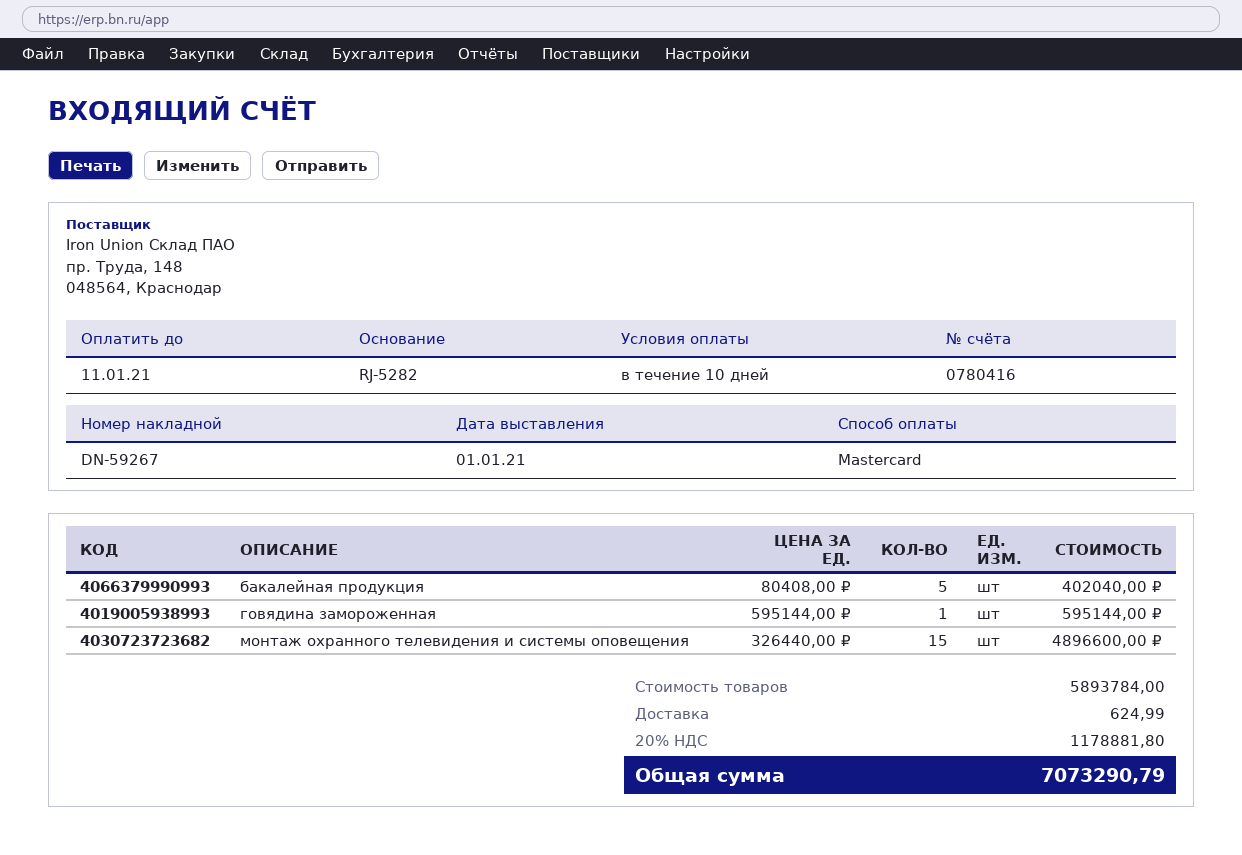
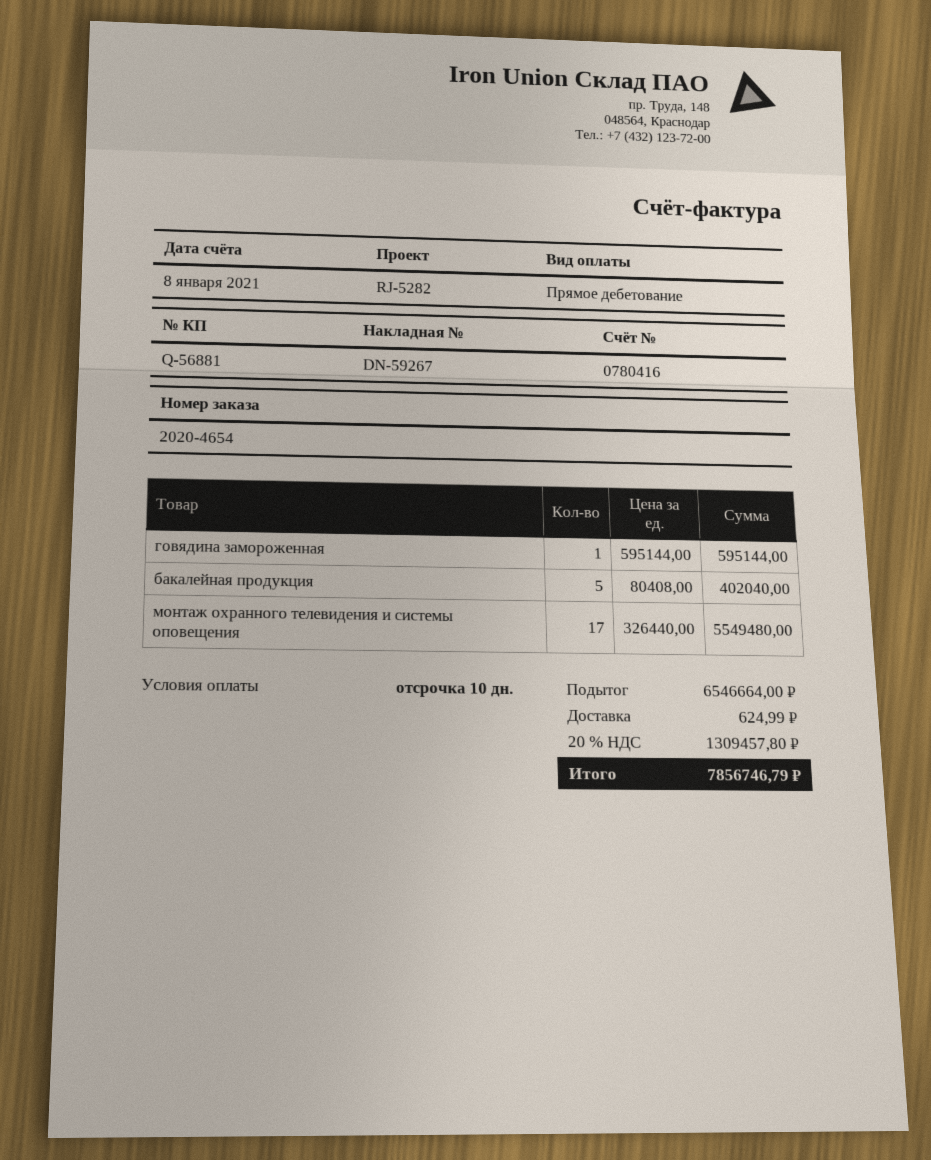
invoice date: 2021-01-01 -> 2021-01-08
payment method: Mastercard -> direct debit
монтаж охранного телевидения и системы оповещения: 15 x 326440.00 = 4896600.00 -> 17 x 326440.00 = 5549480.00
subtotal: 5893784.00 -> 6546664.00
tax: 20% = 1178881.80 -> 20% = 1309457.80
total: 7073290.79 -> 7856746.79

